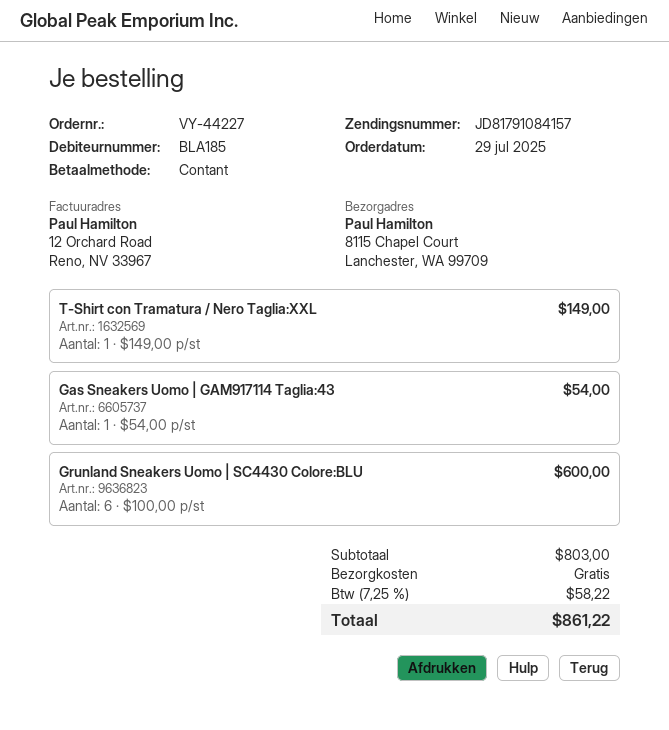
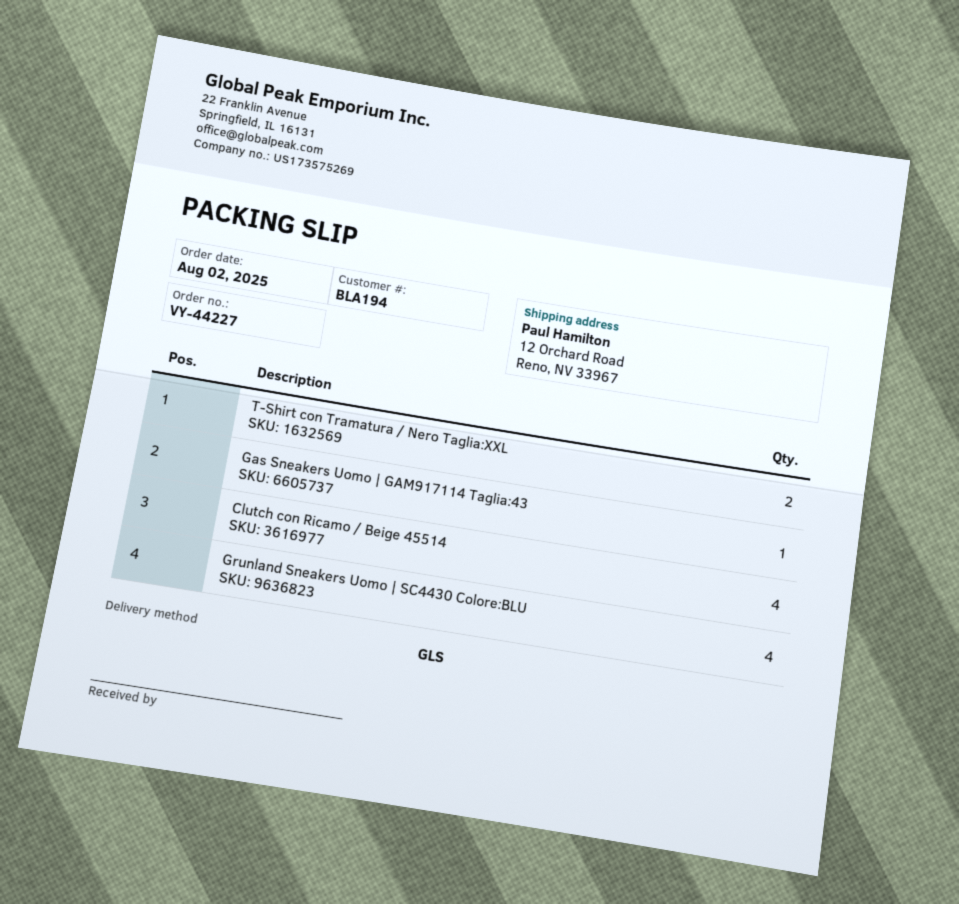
order date: 2025-07-29 -> 2025-08-02
customer number: BLA185 -> BLA194
ship to: 8115 Chapel Court, Lanchester, WA 99709 -> 12 Orchard Road, Reno, NV 33967
T-Shirt con Tramatura / Nero Taglia:XXL: 1 -> 2
Grunland Sneakers Uomo | SC4430 Colore:BLU: 6 -> 4
Clutch con Ricamo / Beige 45514: none -> 4

